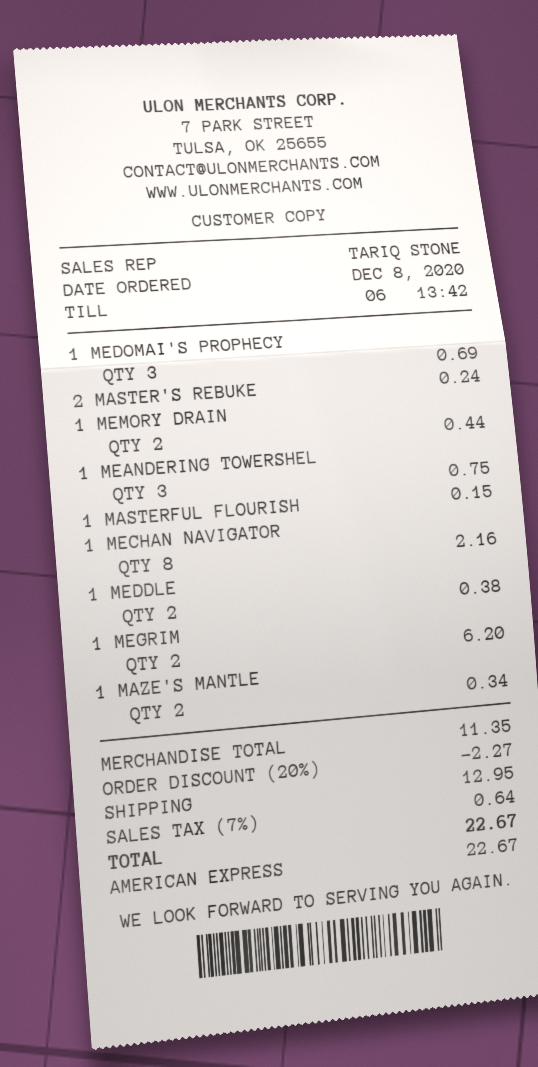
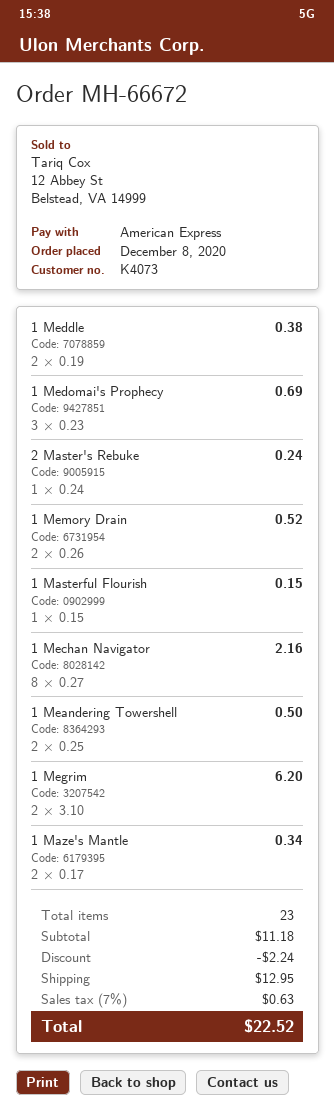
1 MEMORY DRAIN: 2 for 0.44 -> 2 for 0.52
1 MEANDERING TOWERSHEL: 3 for 0.75 -> 2 for 0.50
subtotal: 11.35 -> 11.18
discount: 2.27 -> 2.24
tax: 7% = 0.64 -> 7% = 0.63
total: 22.67 -> 22.52

